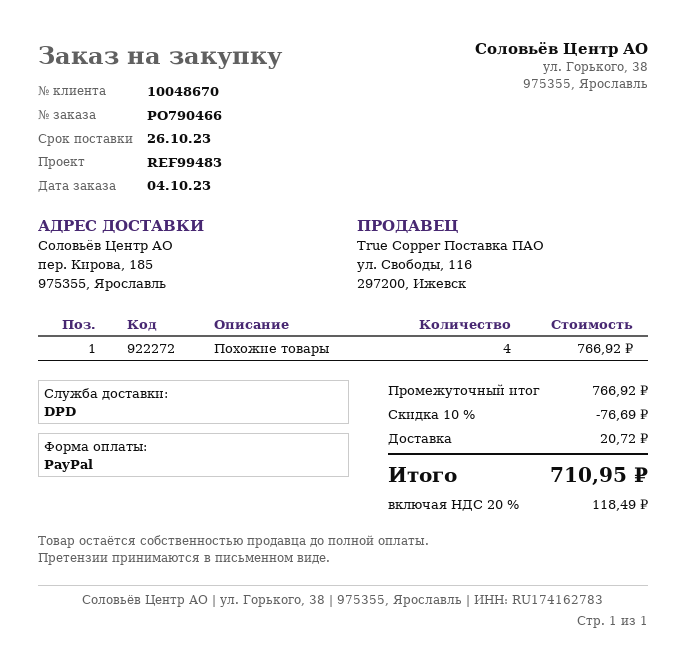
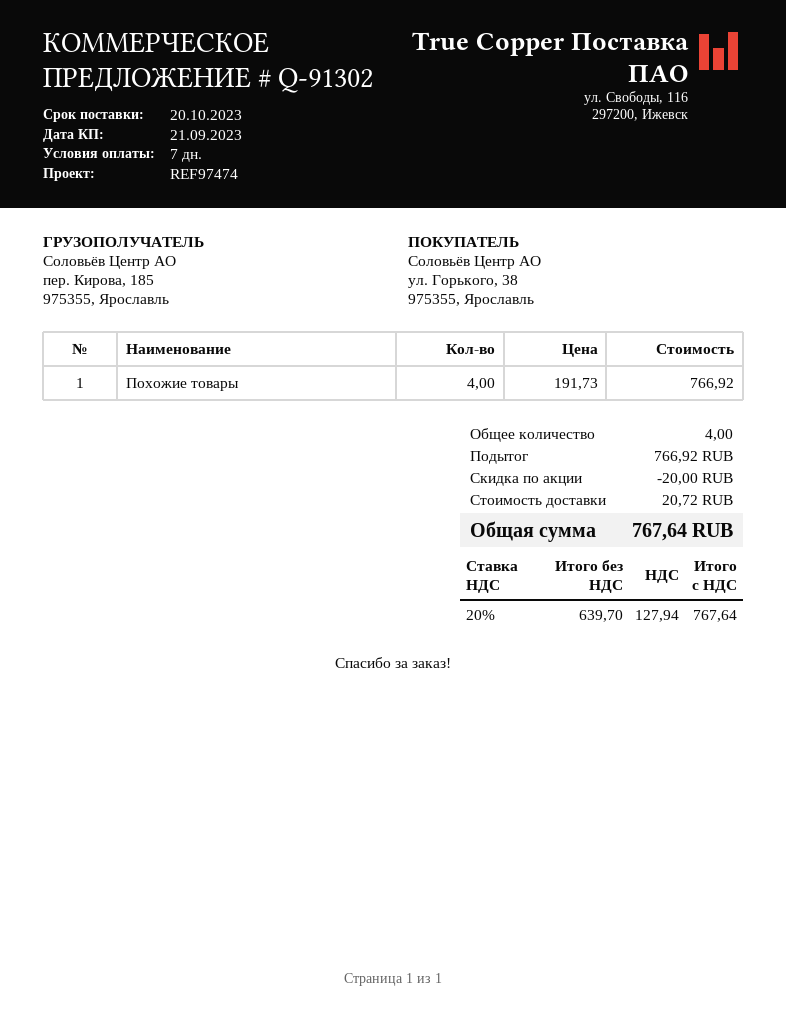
delivery date: 2023-10-26 -> 2023-10-20
reference: REF99483 -> REF97474
discount: 76.69 -> 20.00
tax: 20% = 118.49 -> 20% = 127.94
total: 710.95 -> 767.64

